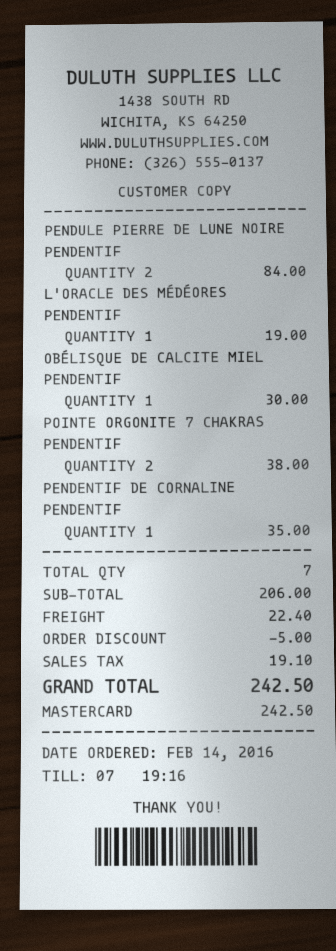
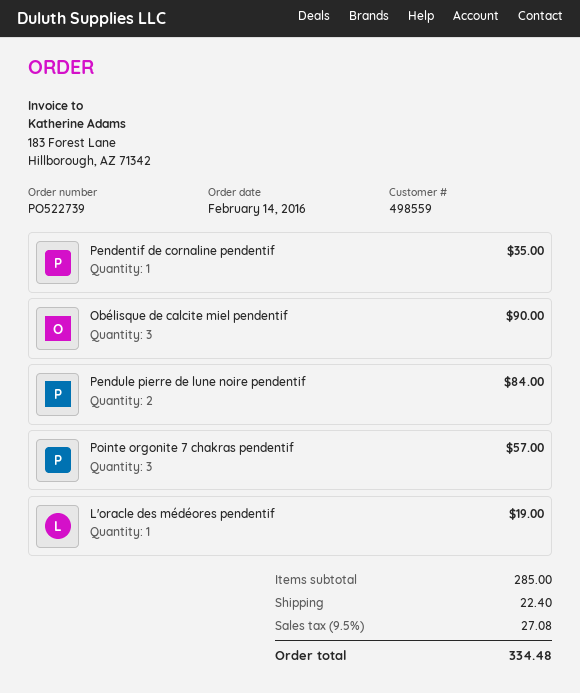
OBÉLISQUE DE CALCITE MIEL PENDENTIF: 1 for 30.00 -> 3 for 90.00
POINTE ORGONITE 7 CHAKRAS PENDENTIF: 2 for 38.00 -> 3 for 57.00
subtotal: 206.00 -> 285.00
discount: 5.00 -> none
tax: 19.10 -> 27.08
total: 242.50 -> 334.48

